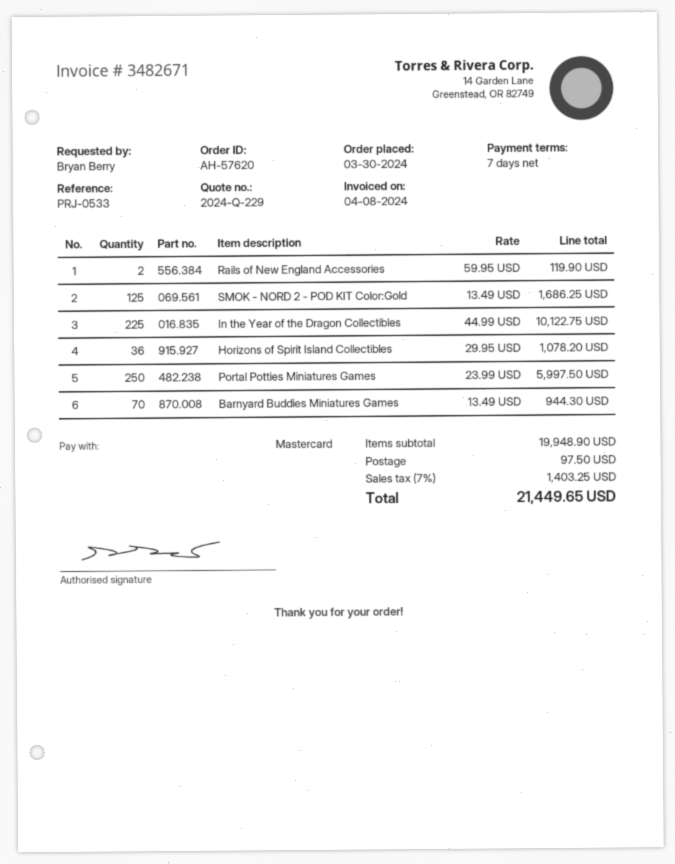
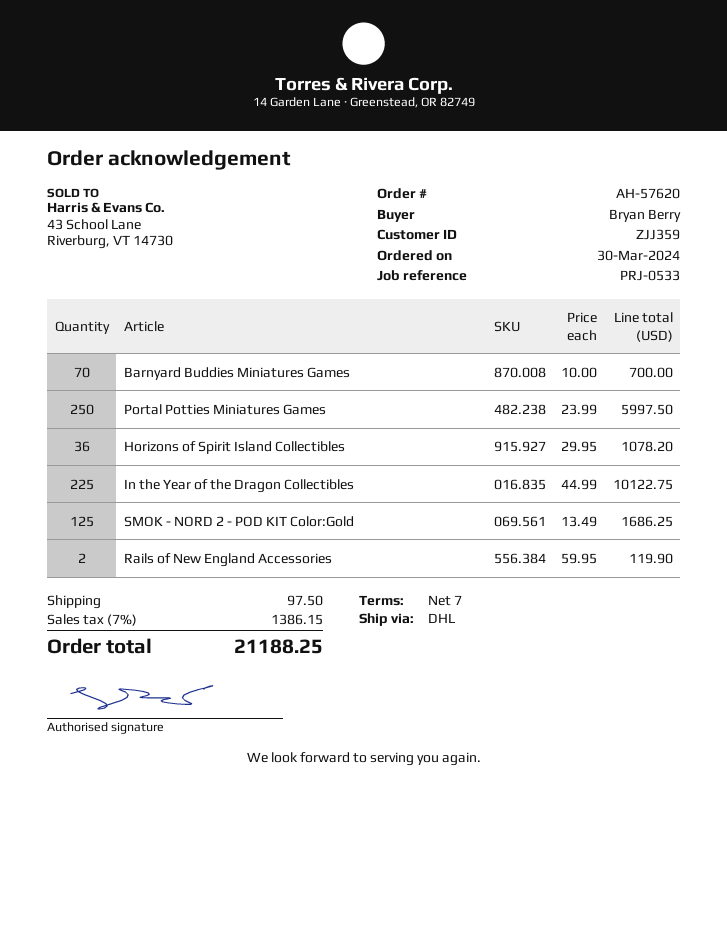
Barnyard Buddies Miniatures Games: 70 x 13.49 = 944.30 -> 70 x 10.00 = 700.00
tax: 7% = 1403.25 -> 7% = 1386.15
total: 21449.65 -> 21188.25

